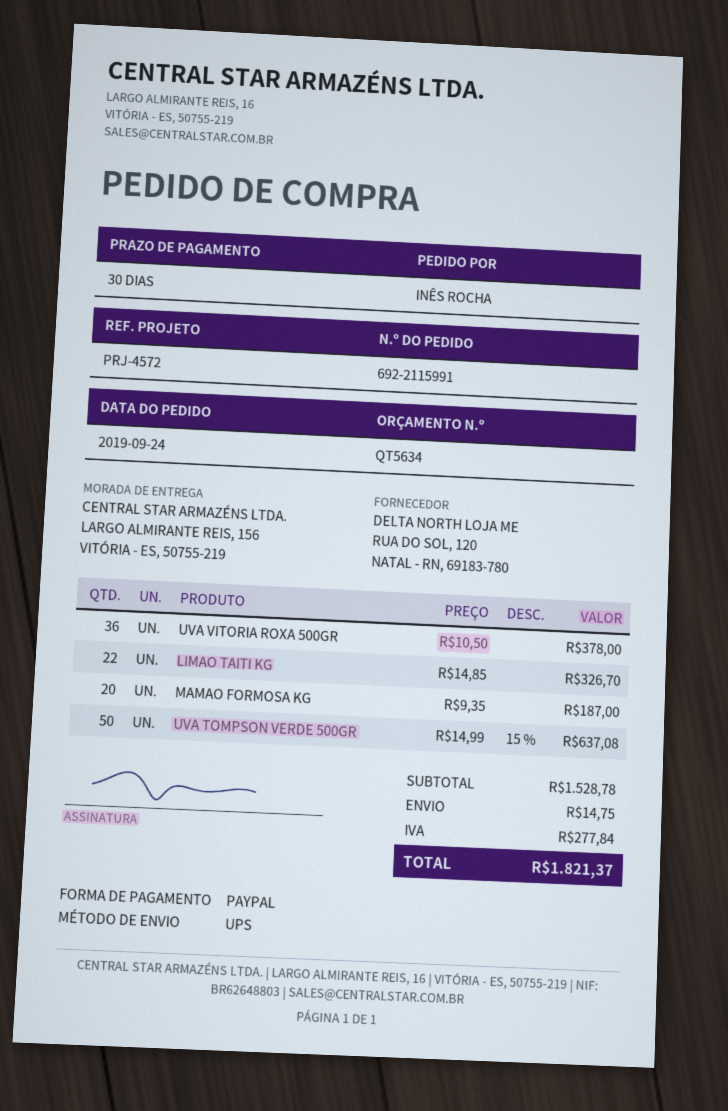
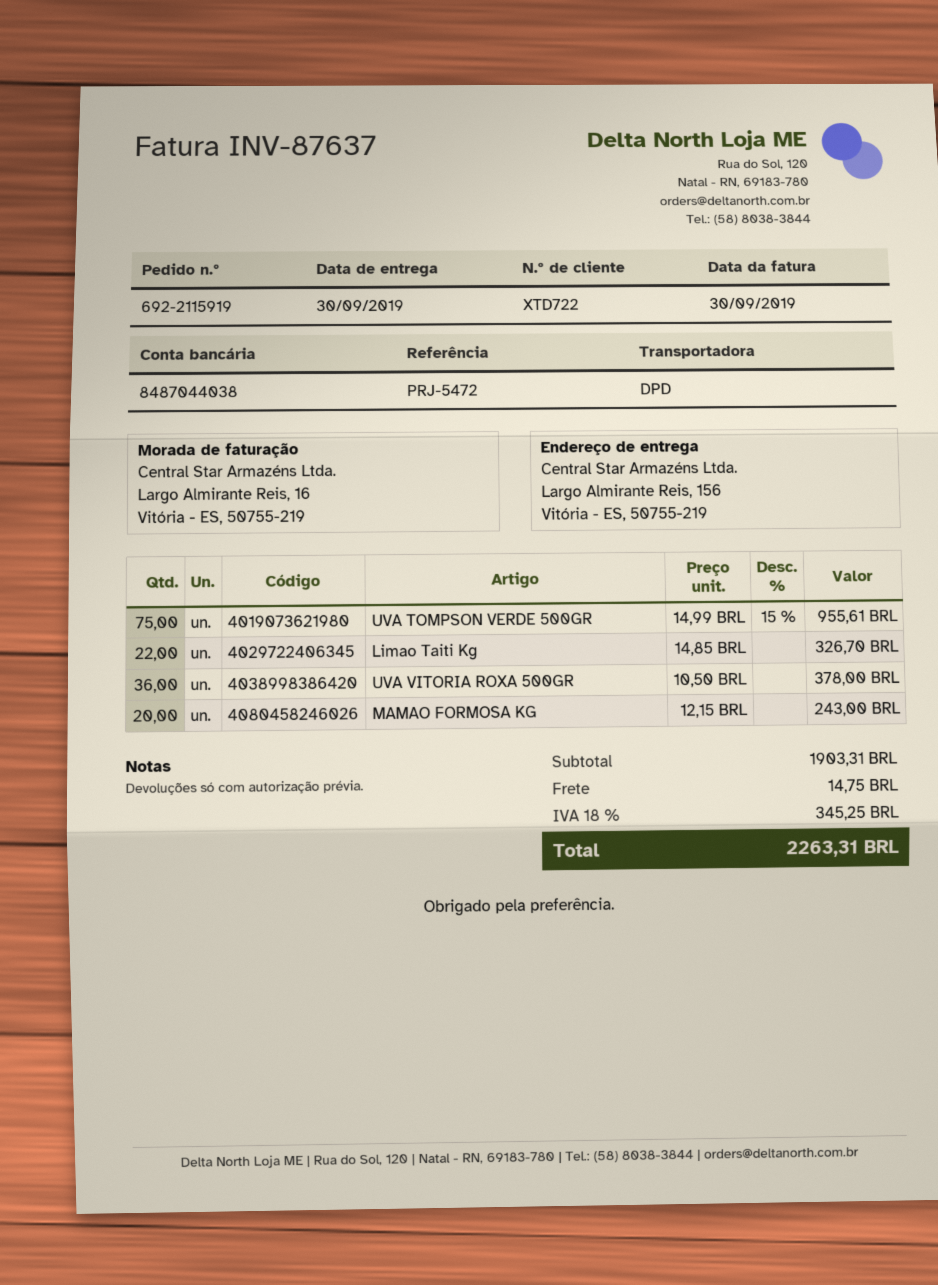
order number: 692-2115991 -> 692-2115919
reference: PRJ-4572 -> PRJ-5472
shipping method: UPS -> DPD
MAMAO FORMOSA KG: 20 x 9.35 = 187.00 -> 20 x 12.15 = 243.00
UVA TOMPSON VERDE 500GR: 50 x 14.99 - 15% = 637.08 -> 75 x 14.99 - 15% = 955.61
subtotal: 1528.78 -> 1903.31
tax: 277.84 -> 345.25
total: 1821.37 -> 2263.31

